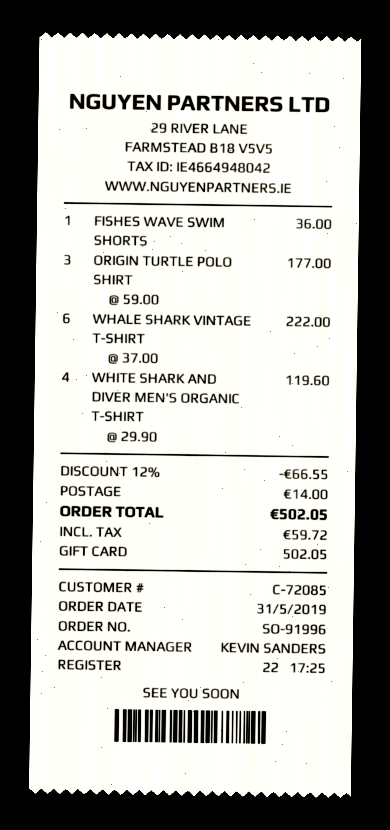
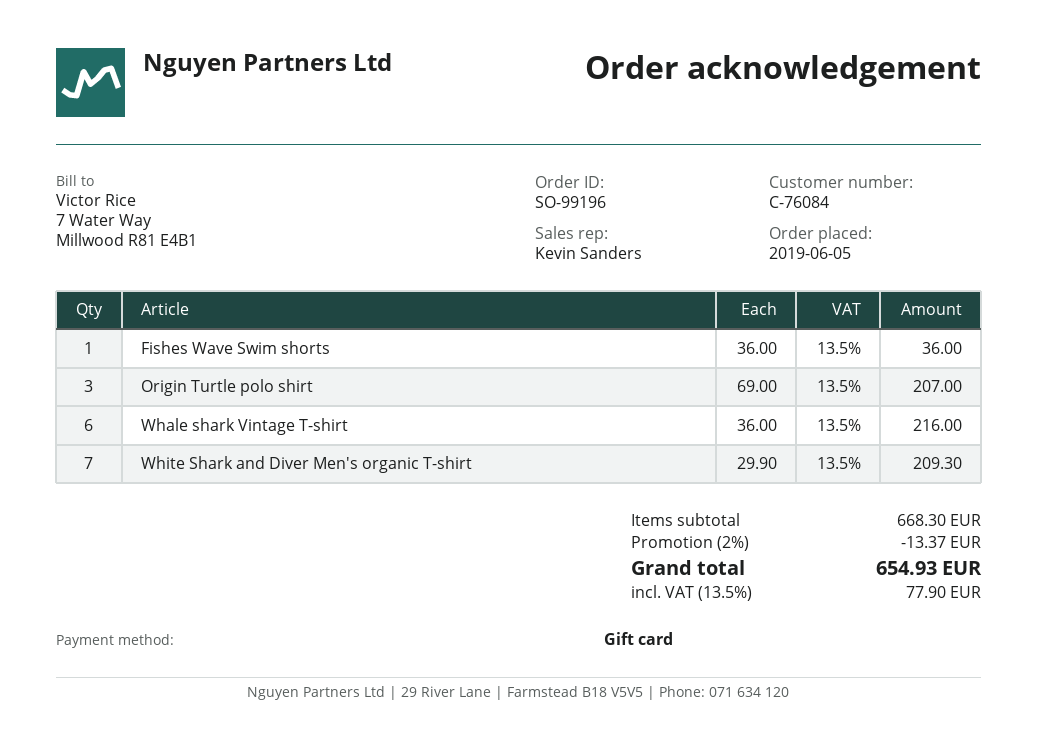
order number: SO-91996 -> SO-99196
order date: 2019-05-31 -> 2019-06-05
customer number: C-72085 -> C-76084
ORIGIN TURTLE POLO SHIRT: 3 x 59.00 = 177.00 -> 3 x 69.00 = 207.00
WHALE SHARK VINTAGE T-SHIRT: 6 x 37.00 = 222.00 -> 6 x 36.00 = 216.00
WHITE SHARK AND DIVER MEN'S ORGANIC T-SHIRT: 4 x 29.90 = 119.60 -> 7 x 29.90 = 209.30
discount: 12% = 66.55 -> 2% = 13.37
shipping: 14.00 -> none
tax: 59.72 -> 77.90
total: 502.05 -> 654.93

